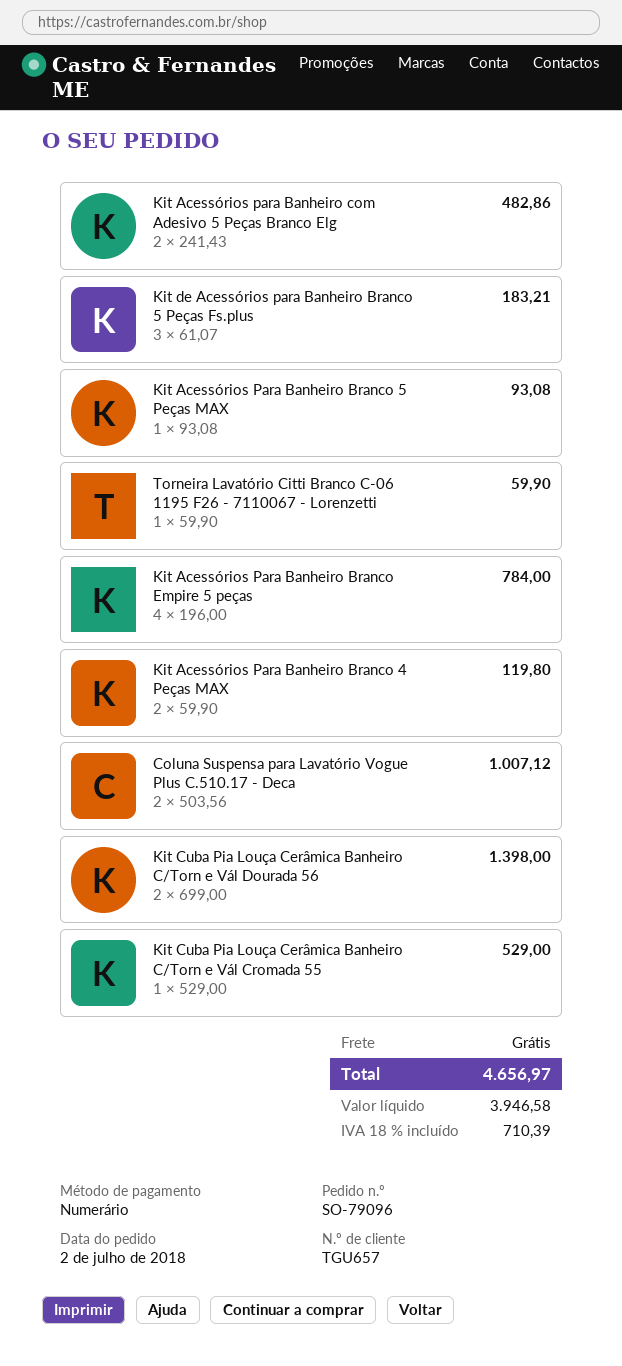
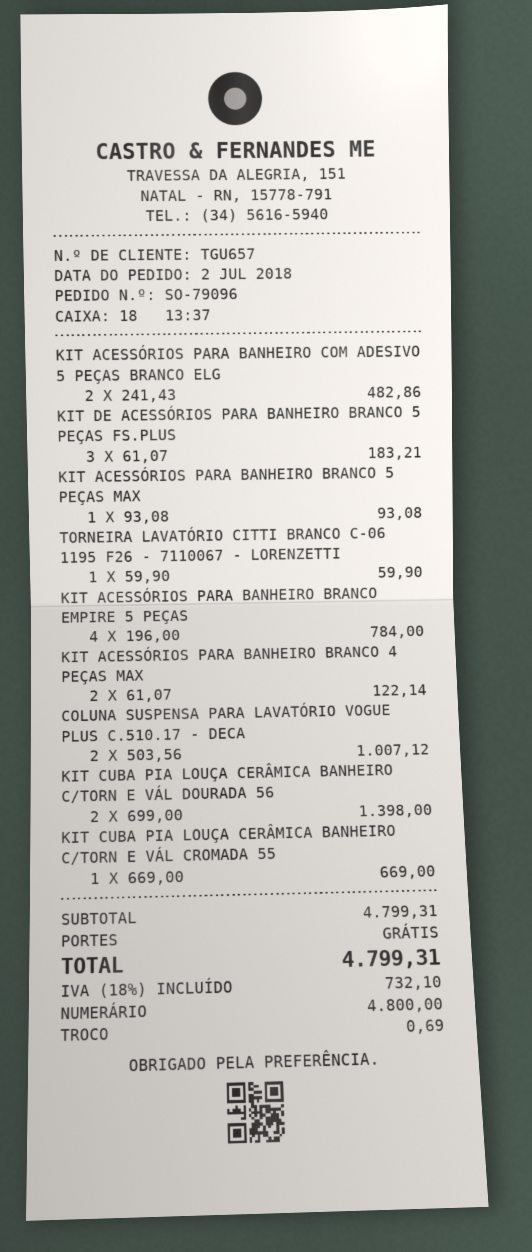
Kit Acessórios Para Banheiro Branco 4 Peças MAX: 2 x 59.90 = 119.80 -> 2 x 61.07 = 122.14
Kit Cuba Pia Louça Cerâmica Banheiro C/Torn e Vál Cromada 55: 1 x 529.00 = 529.00 -> 1 x 669.00 = 669.00
tax: 18% = 710.39 -> 18% = 732.10
total: 4656.97 -> 4799.31

